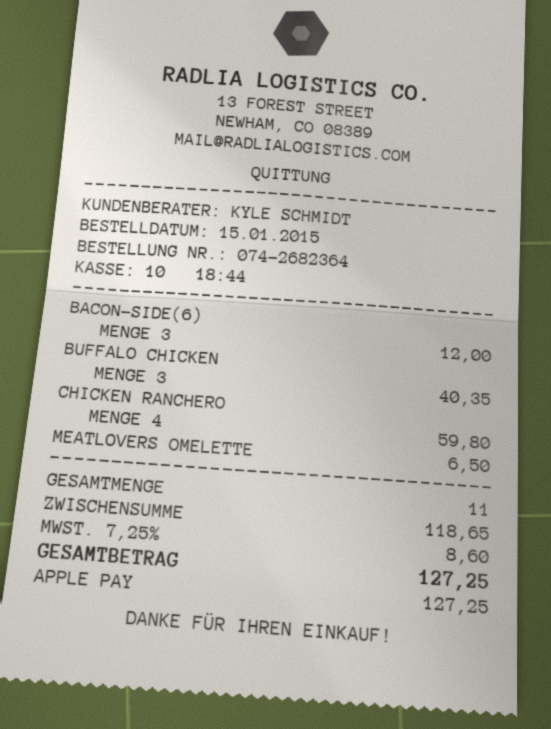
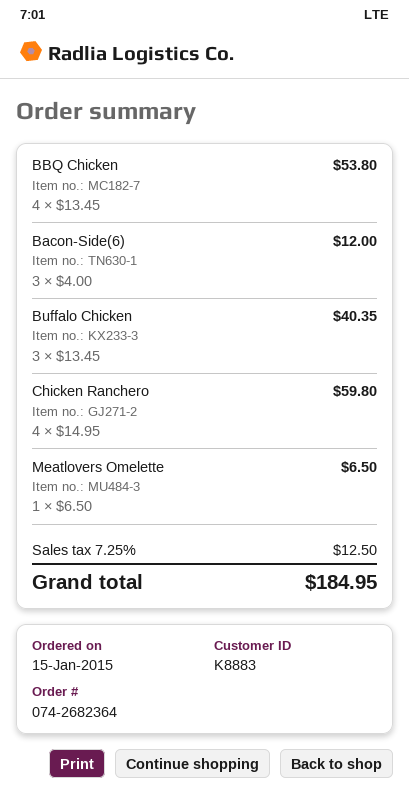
BBQ Chicken: none -> 4 for 53.80
tax: 7.25% = 8.60 -> 7.25% = 12.50
total: 127.25 -> 184.95

